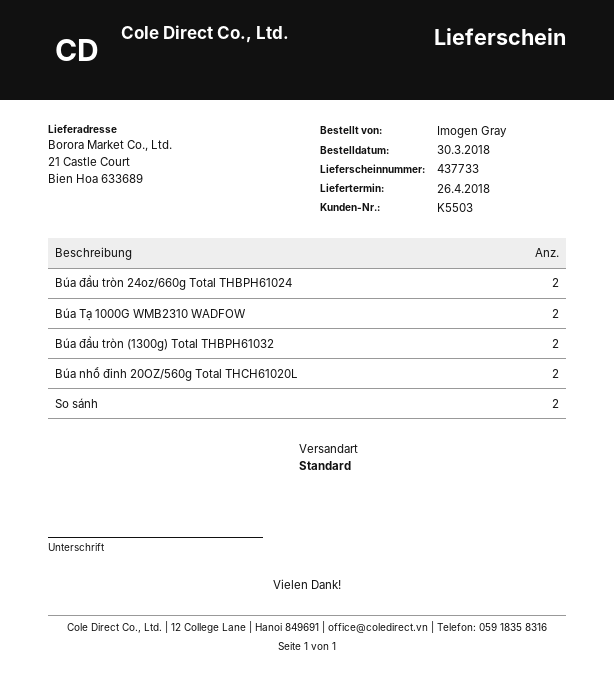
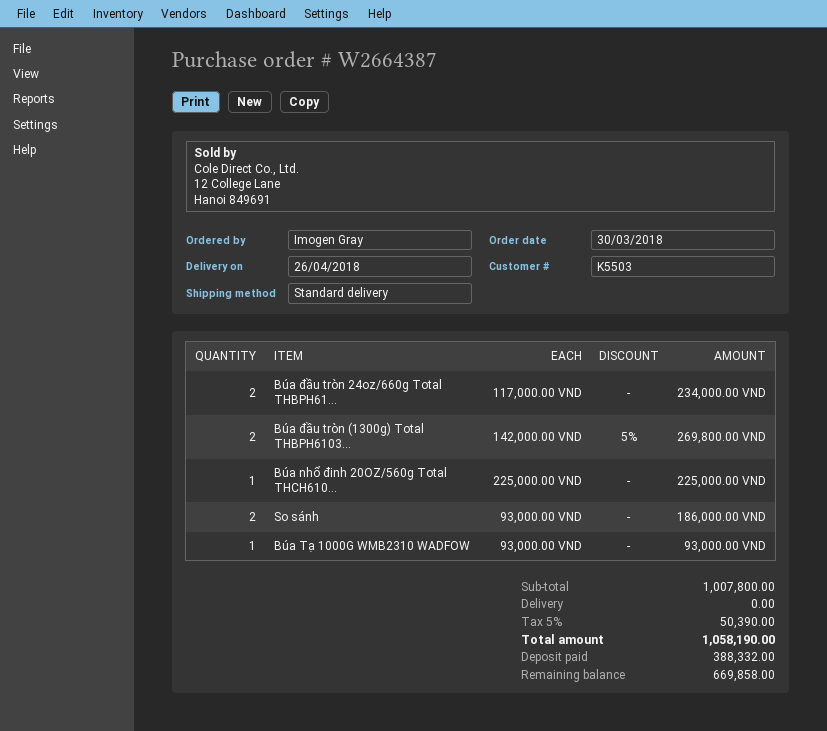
Búa Tạ 1000G WMB2310 WADFOW: 2 -> 1
Búa nhổ đinh 20OZ/560g Total THCH61020L: 2 -> 1

